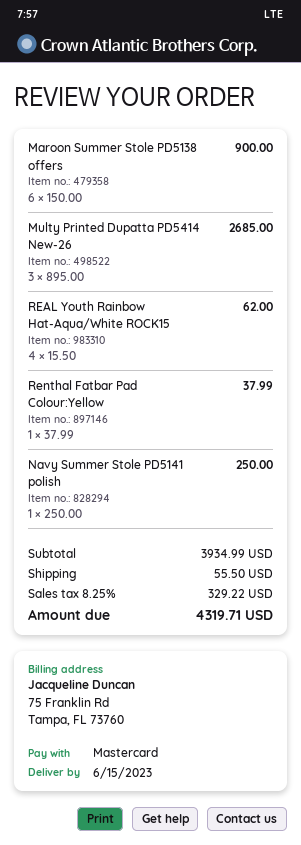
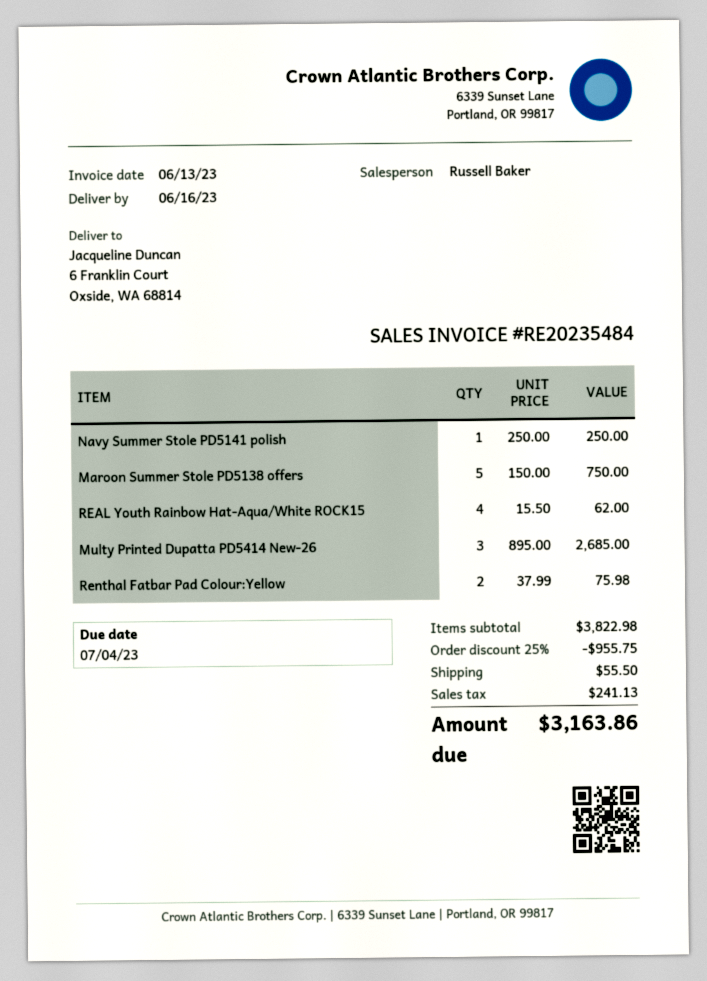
delivery date: 2023-06-15 -> 2023-06-16
Maroon Summer Stole PD5138 offers: 6 x 150.00 = 900.00 -> 5 x 150.00 = 750.00
Renthal Fatbar Pad Colour:Yellow: 1 x 37.99 = 37.99 -> 2 x 37.99 = 75.98
subtotal: 3934.99 -> 3822.98
discount: none -> 25% = 955.75
tax: 329.22 -> 241.13
total: 4319.71 -> 3163.86

